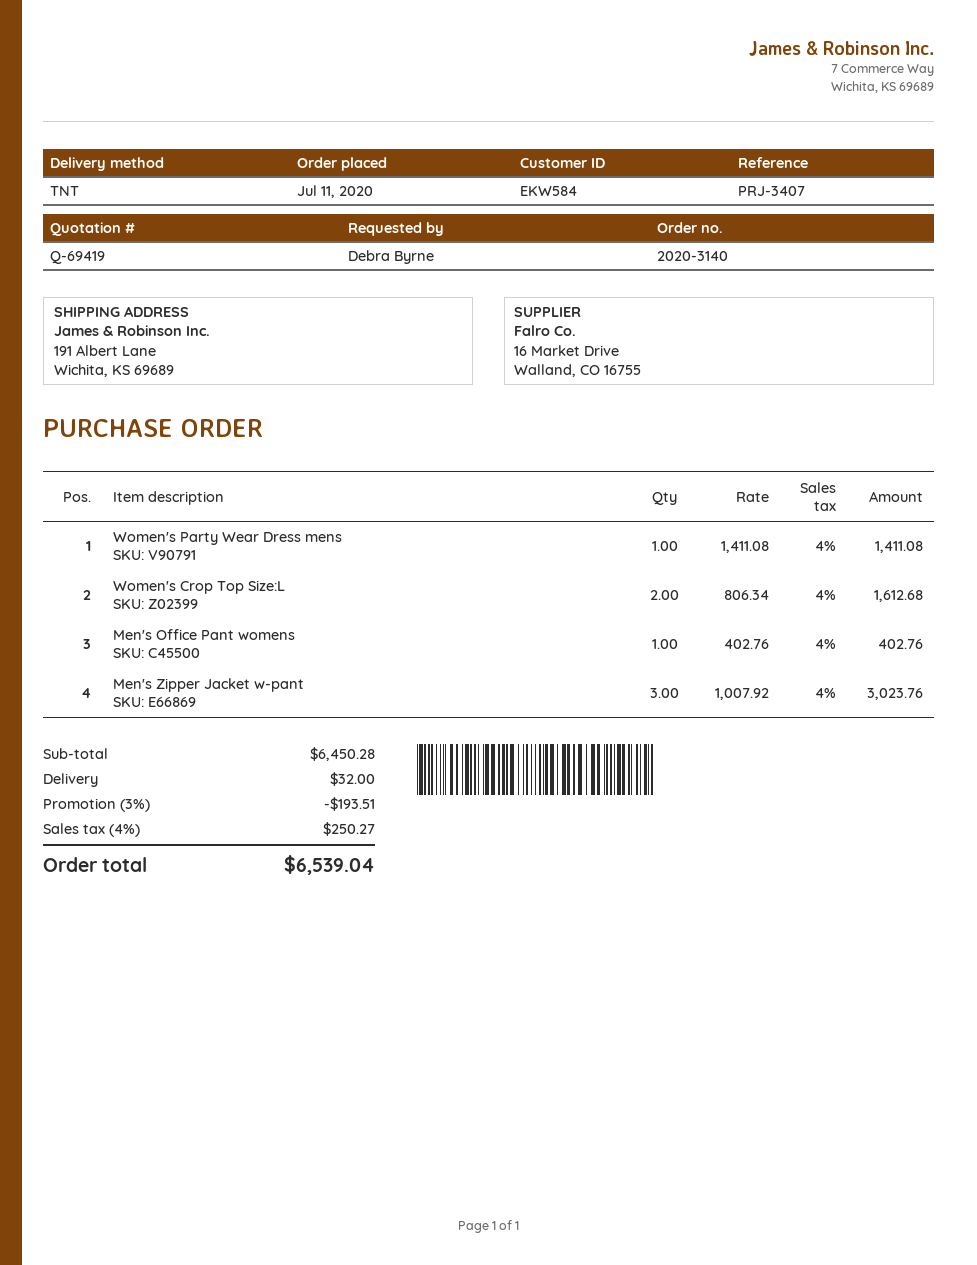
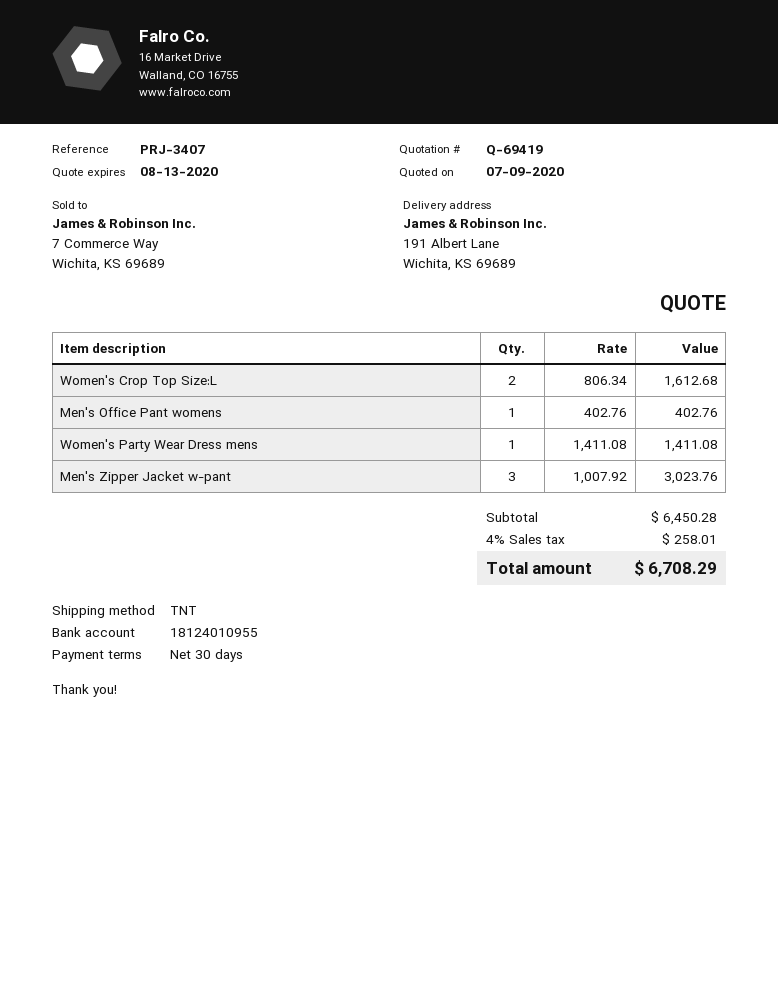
discount: 3% = 193.51 -> none
shipping: 32.00 -> none
tax: 4% = 250.27 -> 4% = 258.01
total: 6539.04 -> 6708.29

